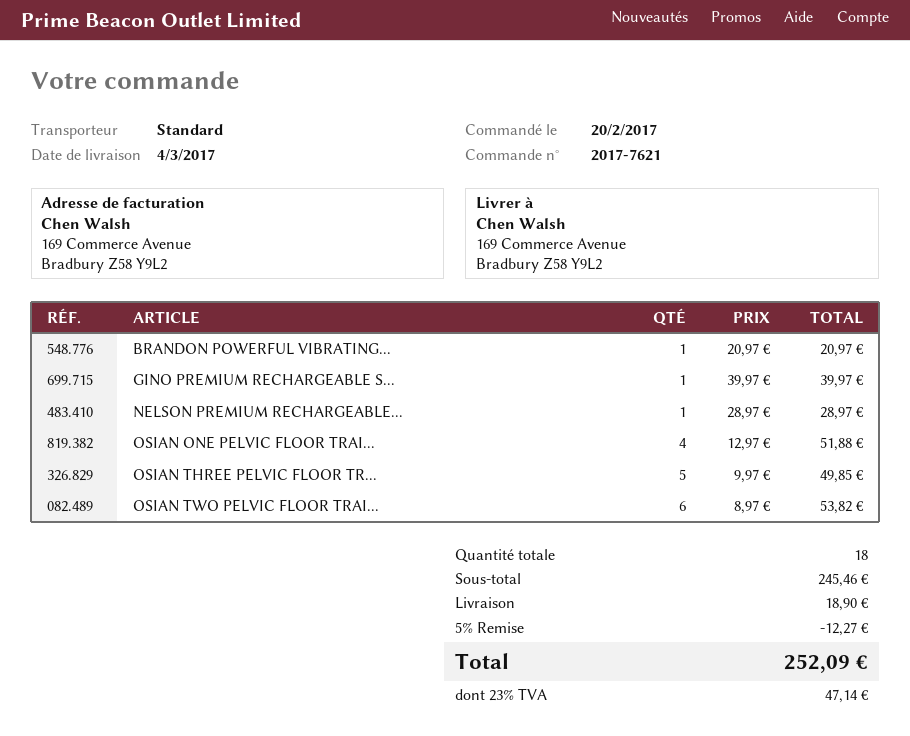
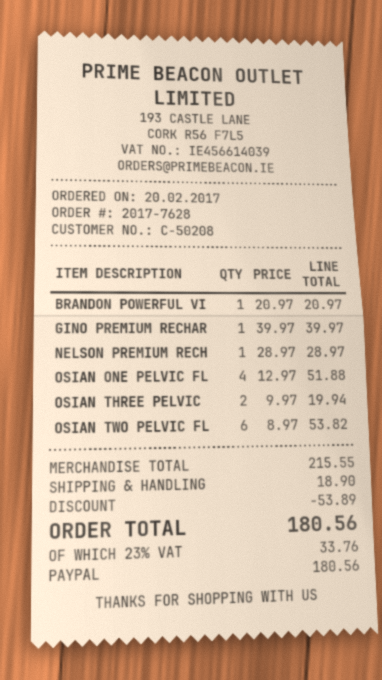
order number: 2017-7621 -> 2017-7628
OSIAN THREE PELVIC FLOOR TR...: 5 x 9.97 = 49.85 -> 2 x 9.97 = 19.94
subtotal: 245.46 -> 215.55
discount: 12.27 -> 53.89
tax: 23% = 47.14 -> 23% = 33.76
total: 252.09 -> 180.56

